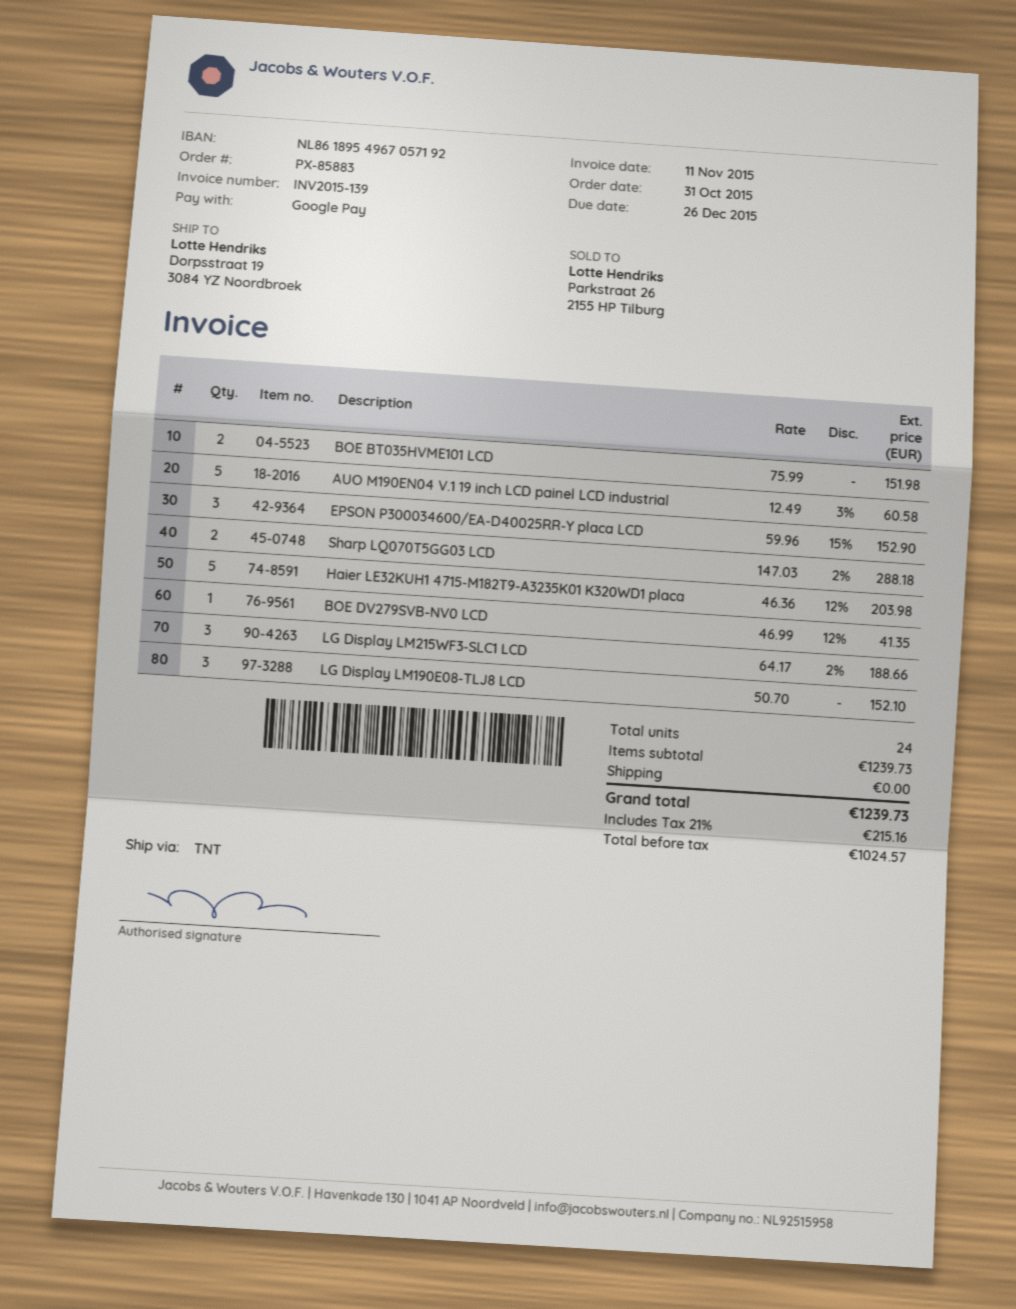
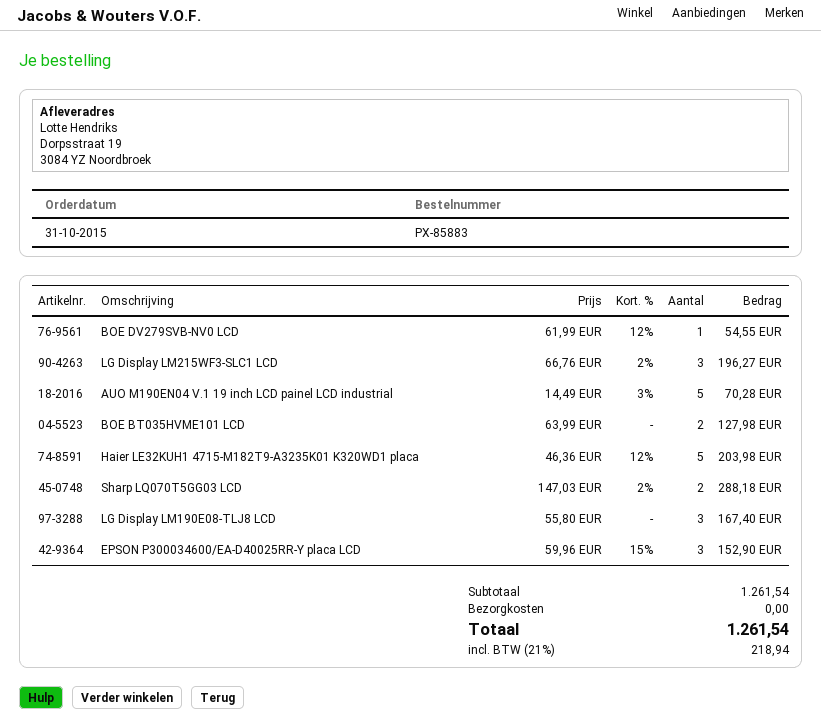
BOE BT035HVME101 LCD: 2 x 75.99 = 151.98 -> 2 x 63.99 = 127.98
AUO M190EN04 V.1 19 inch LCD painel LCD industrial: 5 x 12.49 - 3% = 60.58 -> 5 x 14.49 - 3% = 70.28
BOE DV279SVB-NV0 LCD: 1 x 46.99 - 12% = 41.35 -> 1 x 61.99 - 12% = 54.55
LG Display LM215WF3-SLC1 LCD: 3 x 64.17 - 2% = 188.66 -> 3 x 66.76 - 2% = 196.27
LG Display LM190E08-TLJ8 LCD: 3 x 50.70 = 152.10 -> 3 x 55.80 = 167.40
subtotal: 1239.73 -> 1261.54
tax: 21% = 215.16 -> 21% = 218.94
total: 1239.73 -> 1261.54

